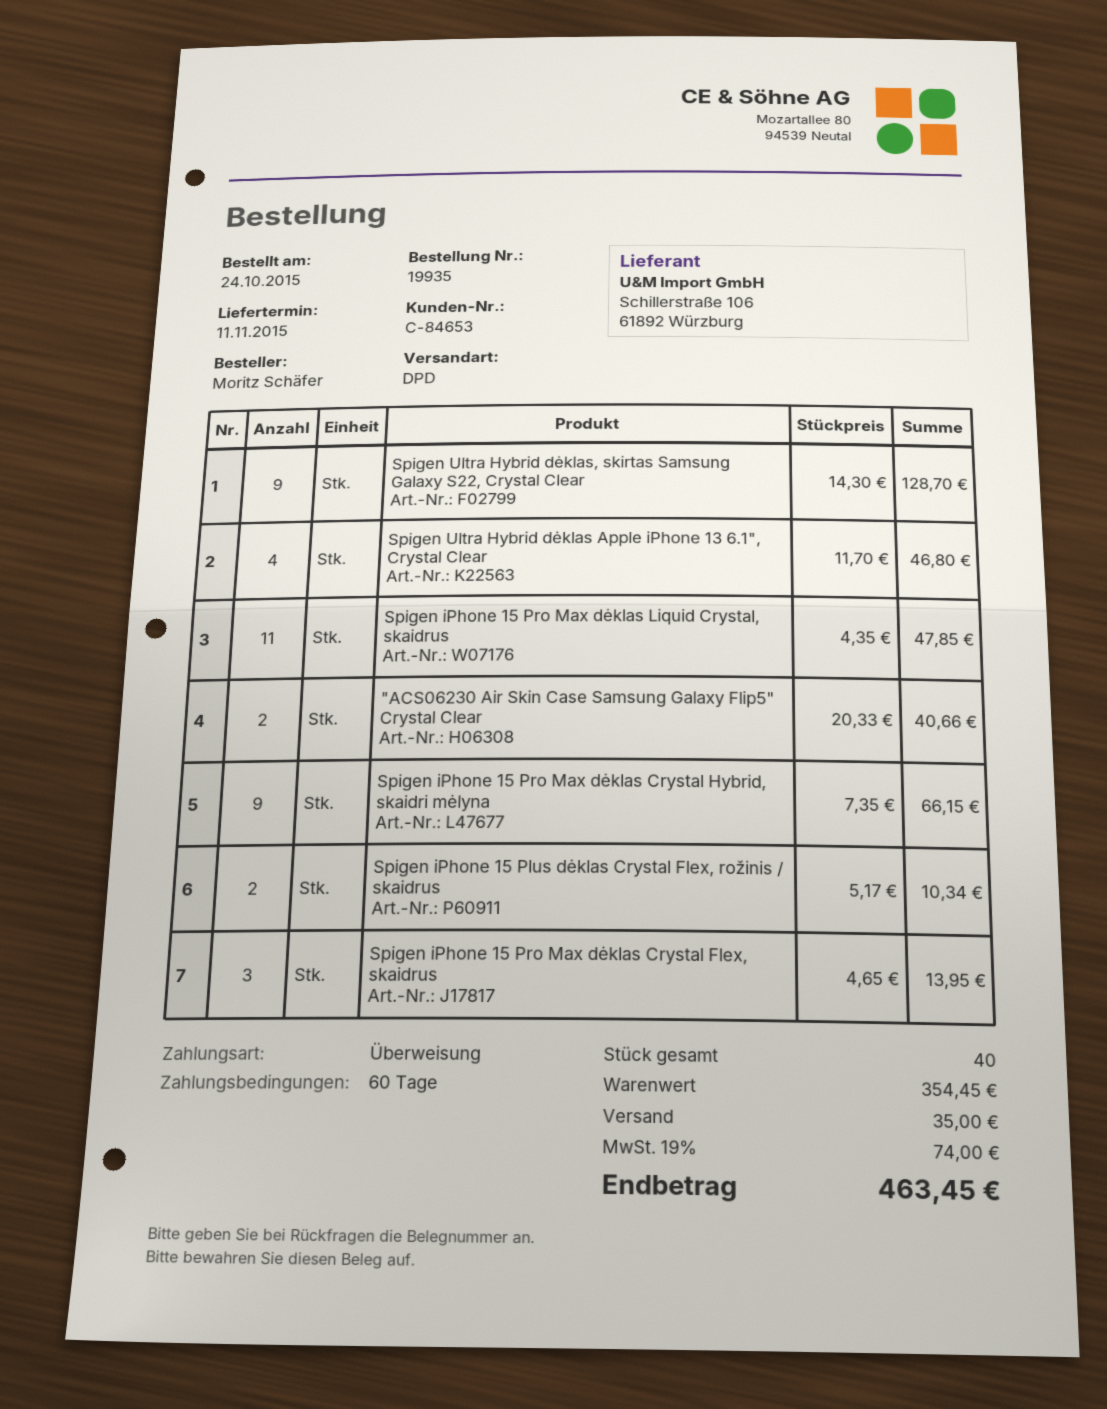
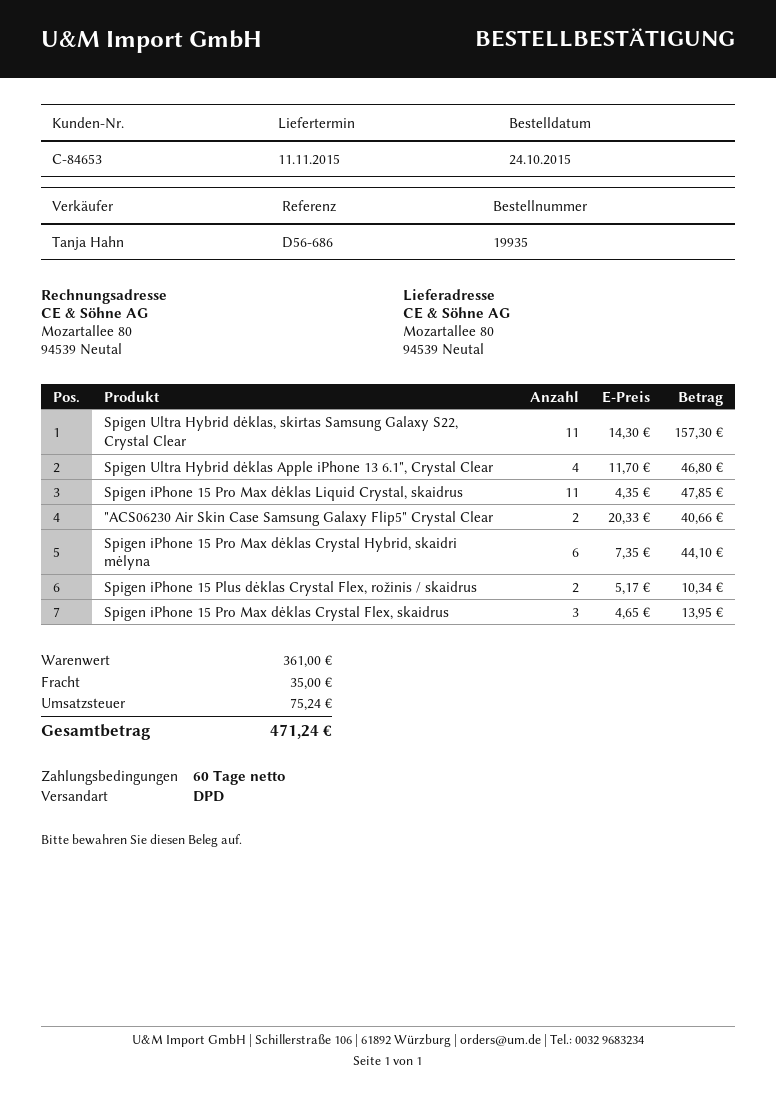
Spigen Ultra Hybrid dėklas, skirtas Samsung Galaxy S22, Crystal Clear: 9 x 14.30 = 128.70 -> 11 x 14.30 = 157.30
Spigen iPhone 15 Pro Max dėklas Crystal Hybrid, skaidri mėlyna: 9 x 7.35 = 66.15 -> 6 x 7.35 = 44.10
subtotal: 354.45 -> 361.00
tax: 74.00 -> 75.24
total: 463.45 -> 471.24

